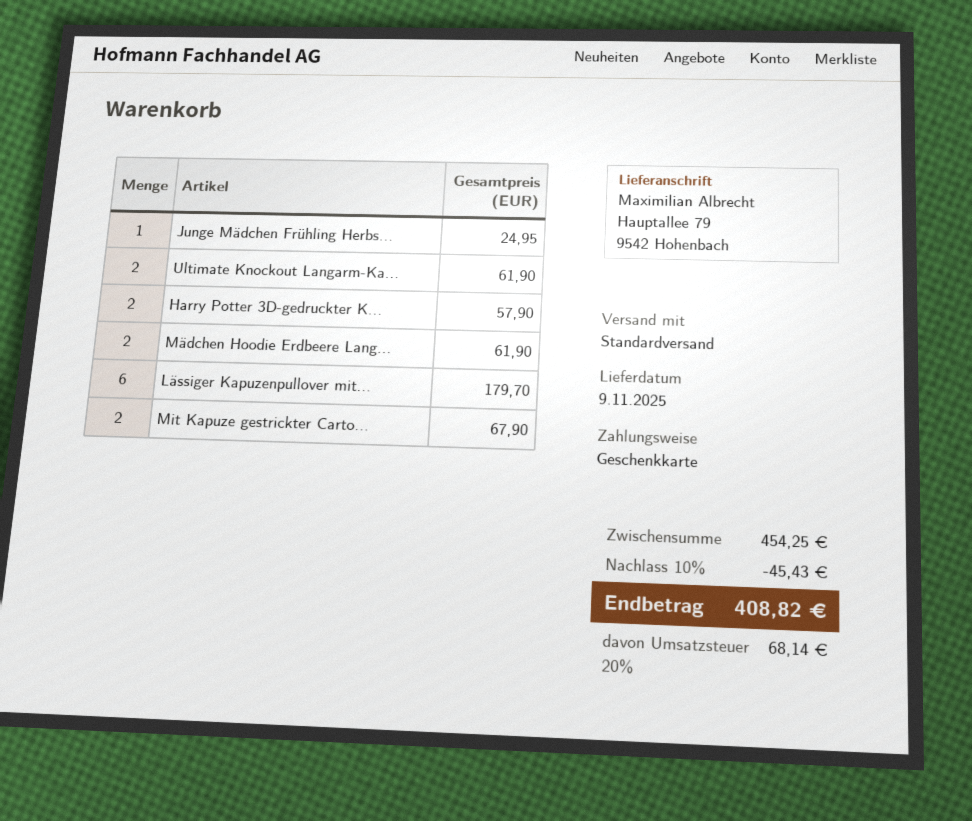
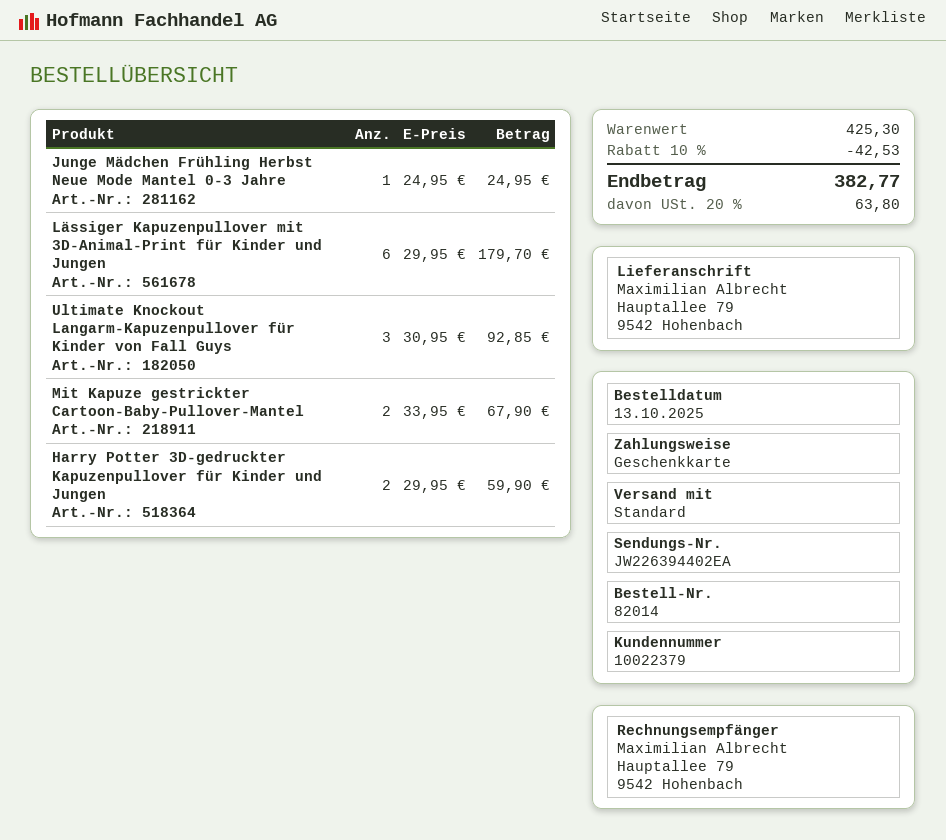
Ultimate Knockout Langarm-Ka...: 2 for 61.90 -> 3 for 92.85
Harry Potter 3D-gedruckter K...: 2 for 57.90 -> 2 for 59.90
Mädchen Hoodie Erdbeere Lang...: 2 for 61.90 -> none
subtotal: 454.25 -> 425.30
discount: 10% = 45.43 -> 10% = 42.53
tax: 20% = 68.14 -> 20% = 63.80
total: 408.82 -> 382.77

